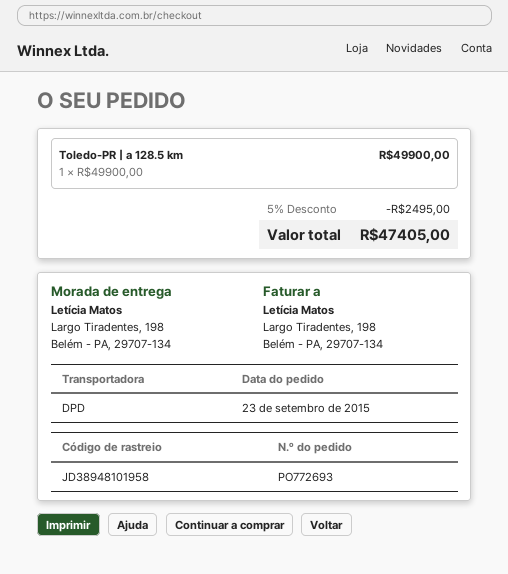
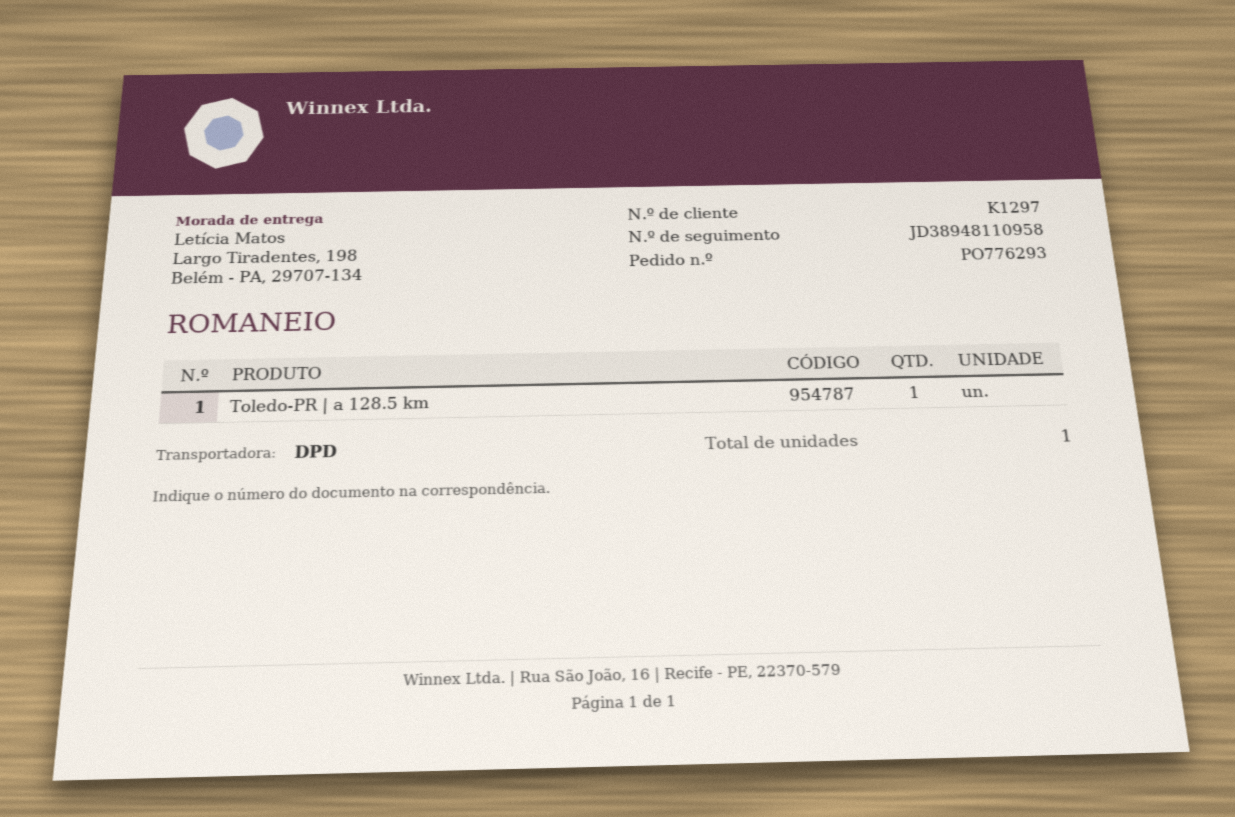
order number: PO772693 -> PO776293
tracking number: JD38948101958 -> JD38948110958

